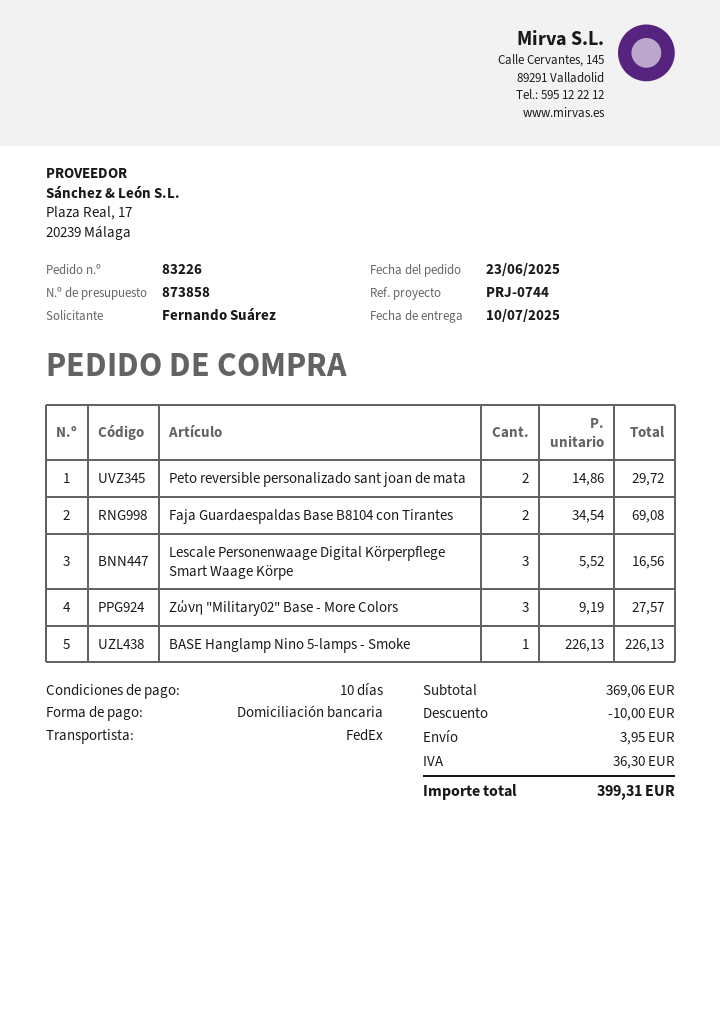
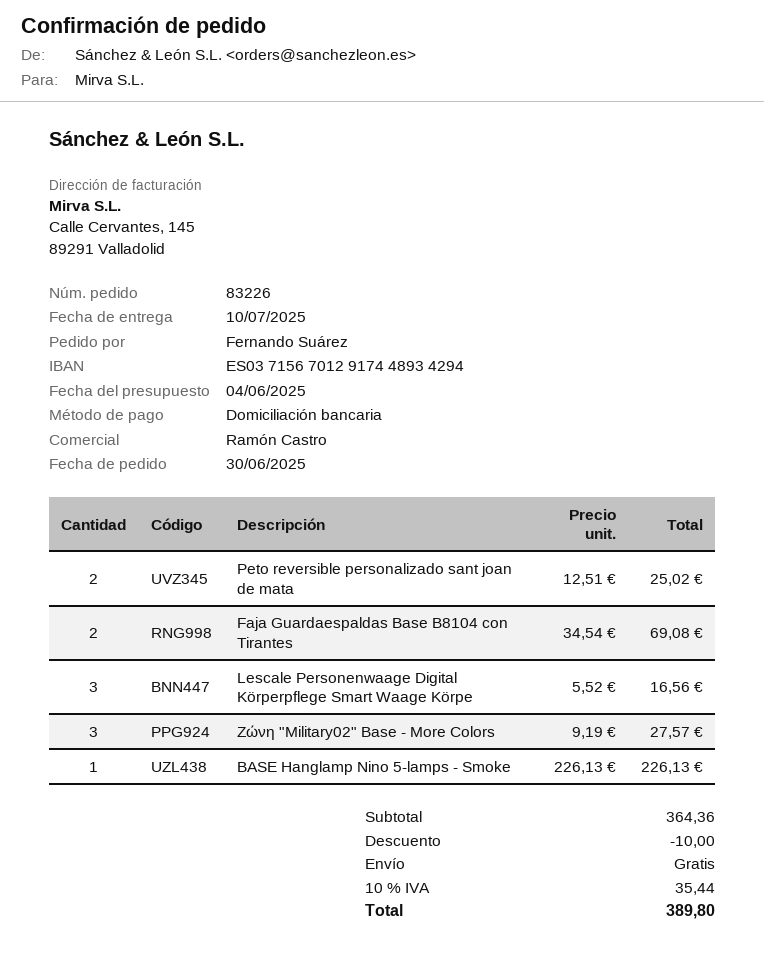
order date: 2025-06-23 -> 2025-06-30
Peto reversible personalizado sant joan de mata: 2 x 14.86 = 29.72 -> 2 x 12.51 = 25.02
subtotal: 369.06 -> 364.36
shipping: 3.95 -> 0.00
tax: 36.30 -> 35.44
total: 399.31 -> 389.80

